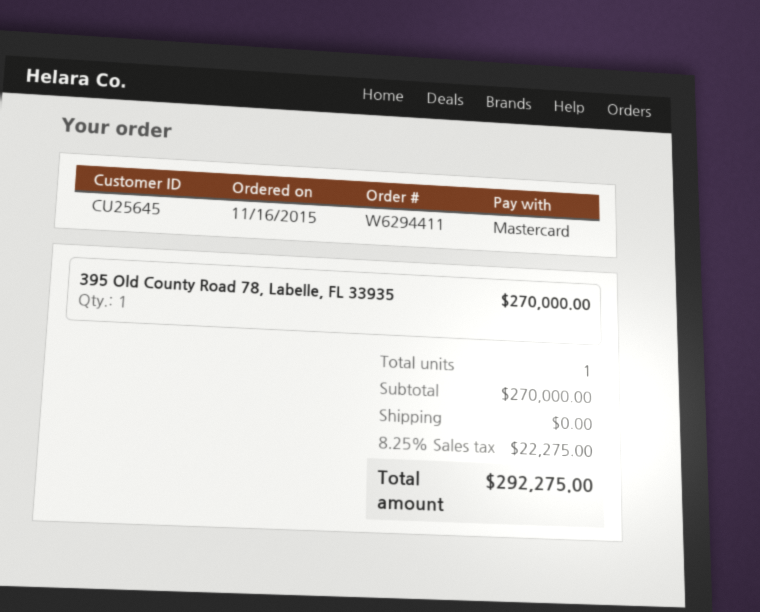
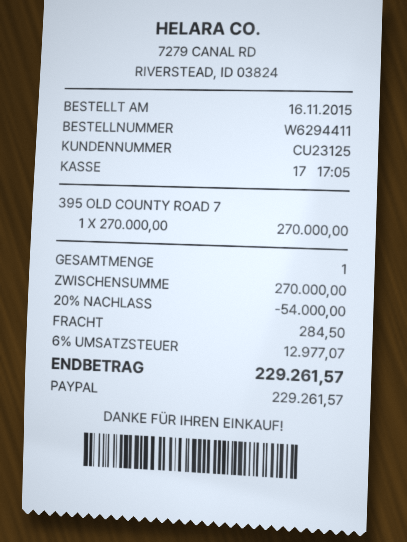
customer number: CU25645 -> CU23125
payment method: Mastercard -> PayPal
discount: none -> 20% = 54000.00
shipping: 0.00 -> 284.50
tax: 8.25% = 22275.00 -> 6% = 12977.07
total: 292275.00 -> 229261.57

